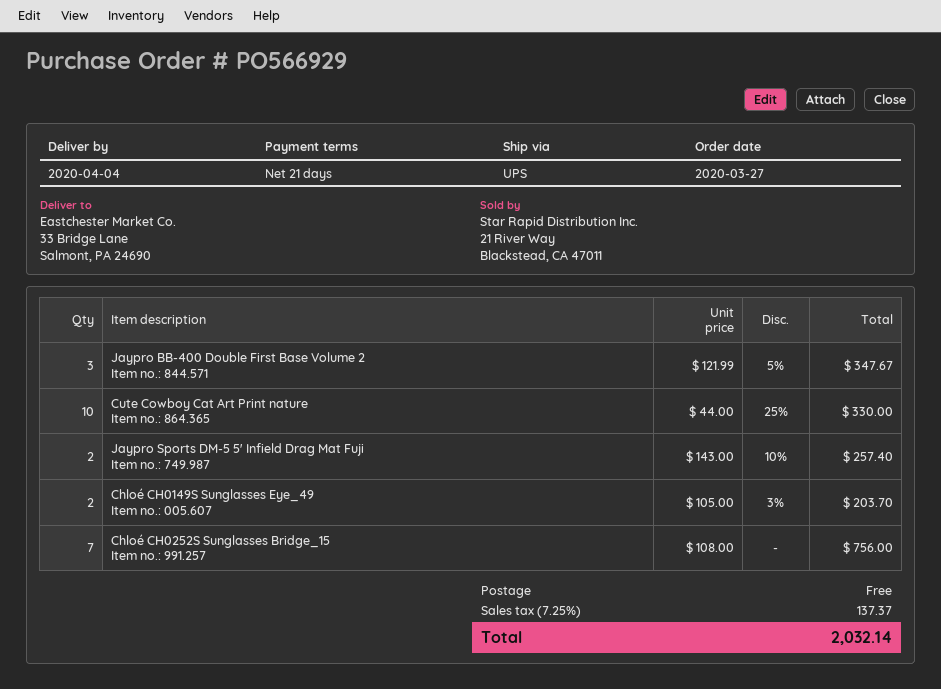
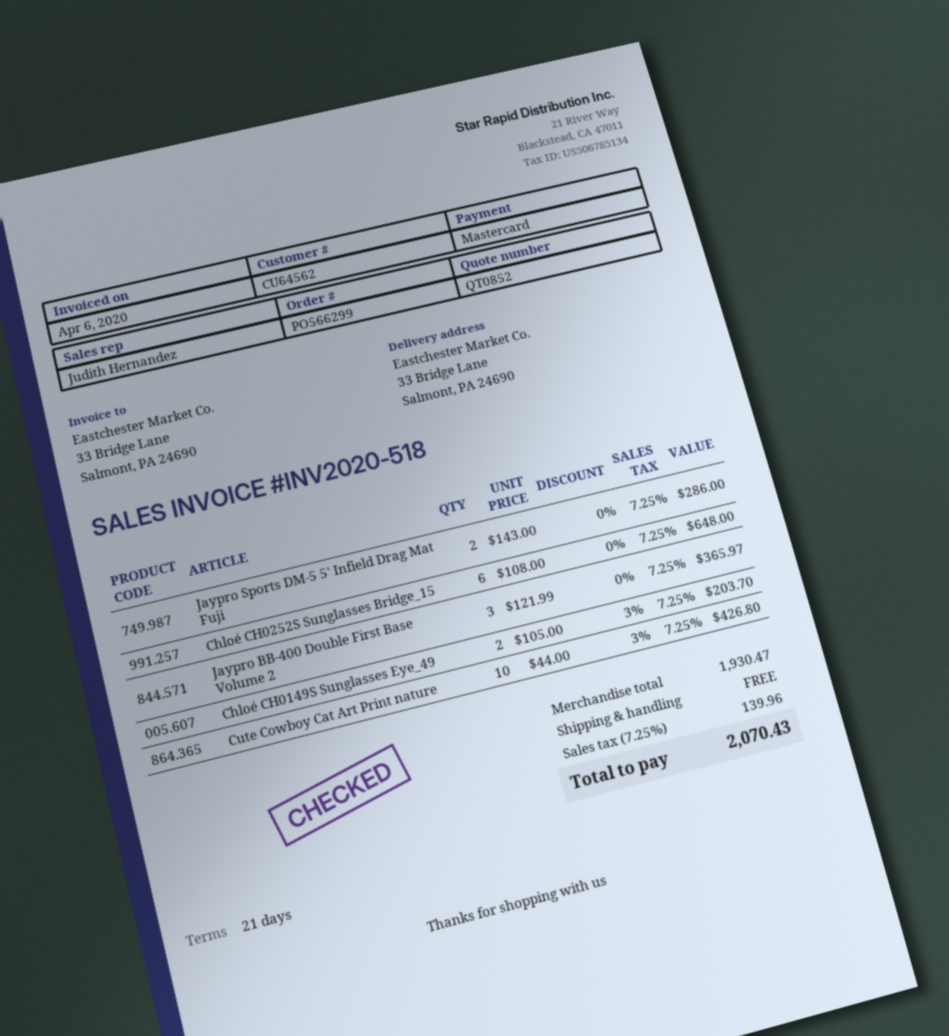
order number: PO566929 -> PO566299
Jaypro BB-400 Double First Base Volume 2: 3 x 121.99 - 5% = 347.67 -> 3 x 121.99 = 365.97
Cute Cowboy Cat Art Print nature: 10 x 44.00 - 25% = 330.00 -> 10 x 44.00 - 3% = 426.80
Jaypro Sports DM-5 5' Infield Drag Mat Fuji: 2 x 143.00 - 10% = 257.40 -> 2 x 143.00 = 286.00
Chloé CH0252S Sunglasses Bridge_15: 7 x 108.00 = 756.00 -> 6 x 108.00 = 648.00
tax: 7.25% = 137.37 -> 7.25% = 139.96
total: 2032.14 -> 2070.43

